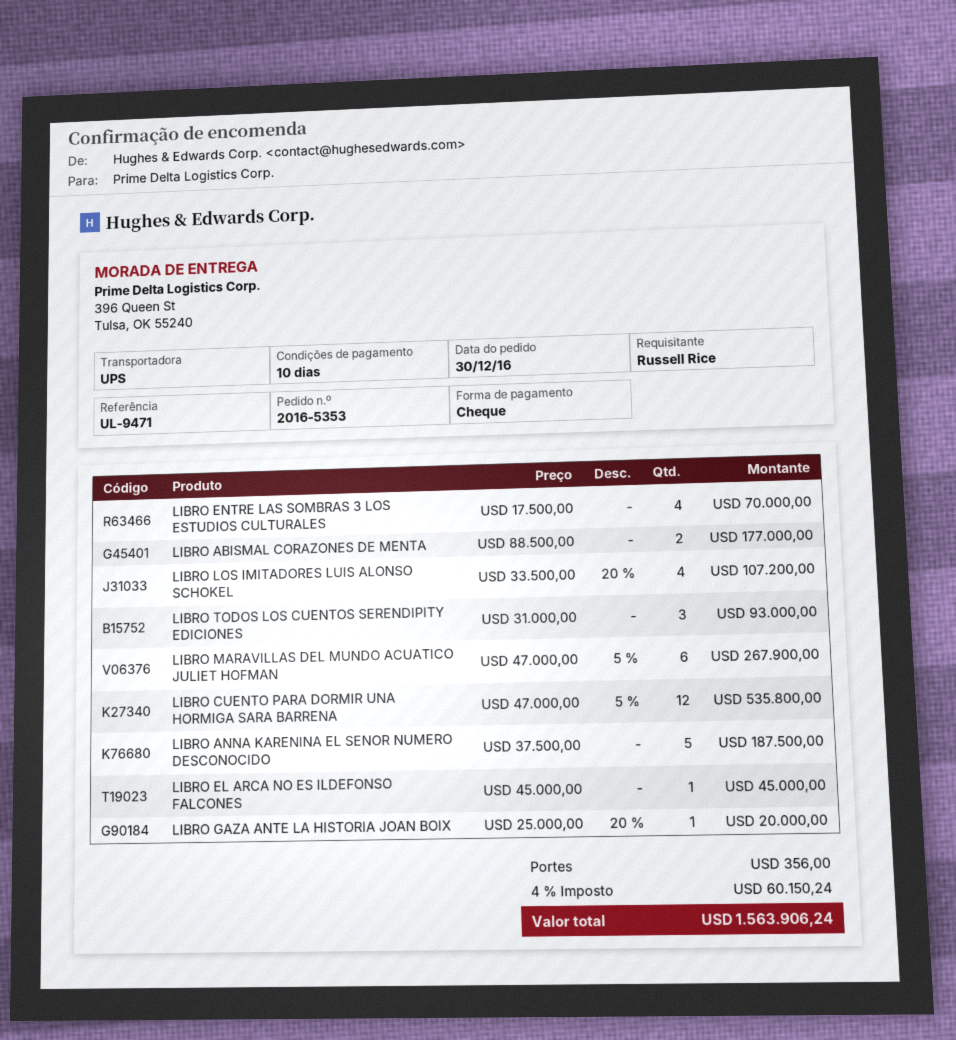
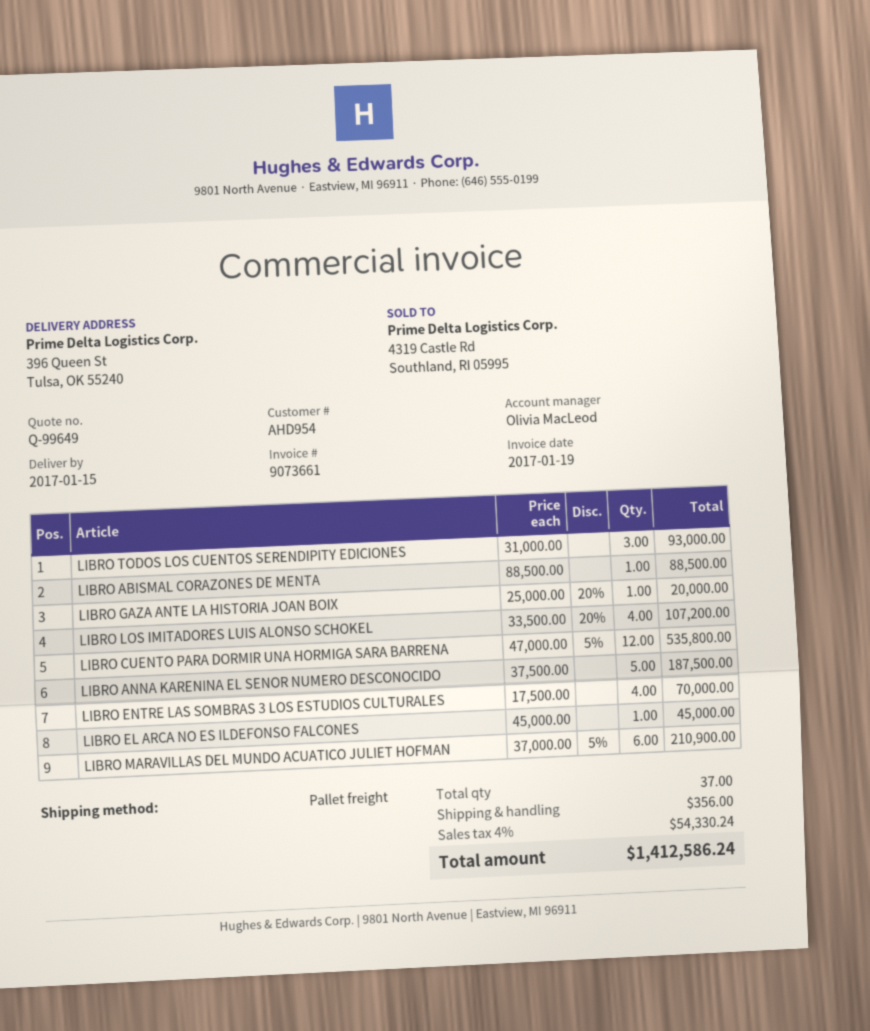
shipping method: UPS -> pallet freight
LIBRO ABISMAL CORAZONES DE MENTA: 2 x 88500.00 = 177000.00 -> 1 x 88500.00 = 88500.00
LIBRO MARAVILLAS DEL MUNDO ACUATICO JULIET HOFMAN: 6 x 47000.00 - 5% = 267900.00 -> 6 x 37000.00 - 5% = 210900.00
tax: 4% = 60150.24 -> 4% = 54330.24
total: 1563906.24 -> 1412586.24

